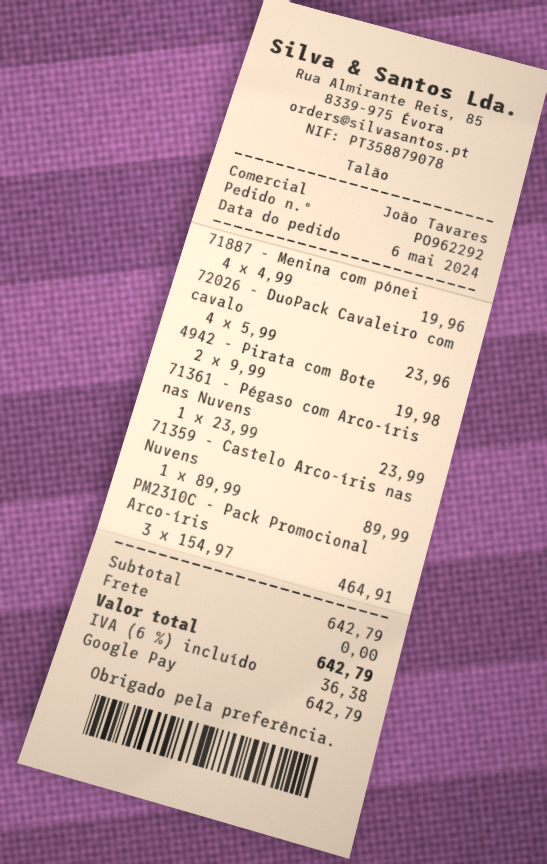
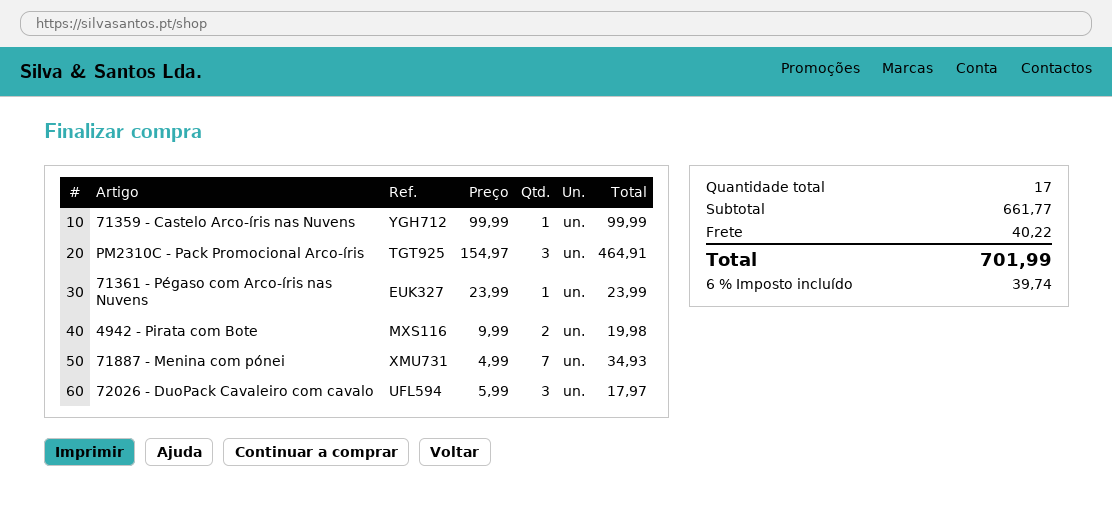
71887 - Menina com pónei: 4 x 4.99 = 19.96 -> 7 x 4.99 = 34.93
72026 - DuoPack Cavaleiro com cavalo: 4 x 5.99 = 23.96 -> 3 x 5.99 = 17.97
71359 - Castelo Arco-íris nas Nuvens: 1 x 89.99 = 89.99 -> 1 x 99.99 = 99.99
subtotal: 642.79 -> 661.77
shipping: 0.00 -> 40.22
tax: 6% = 36.38 -> 6% = 39.74
total: 642.79 -> 701.99

